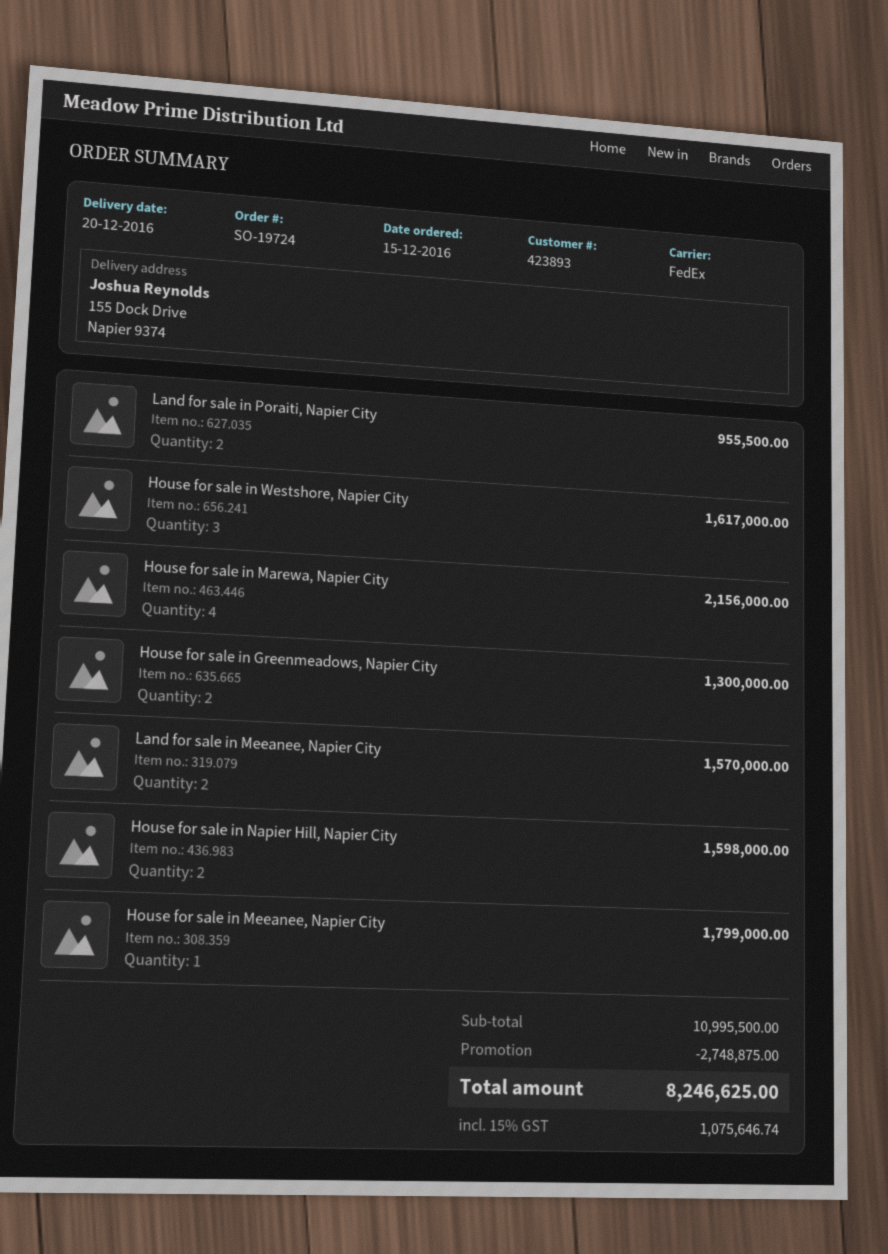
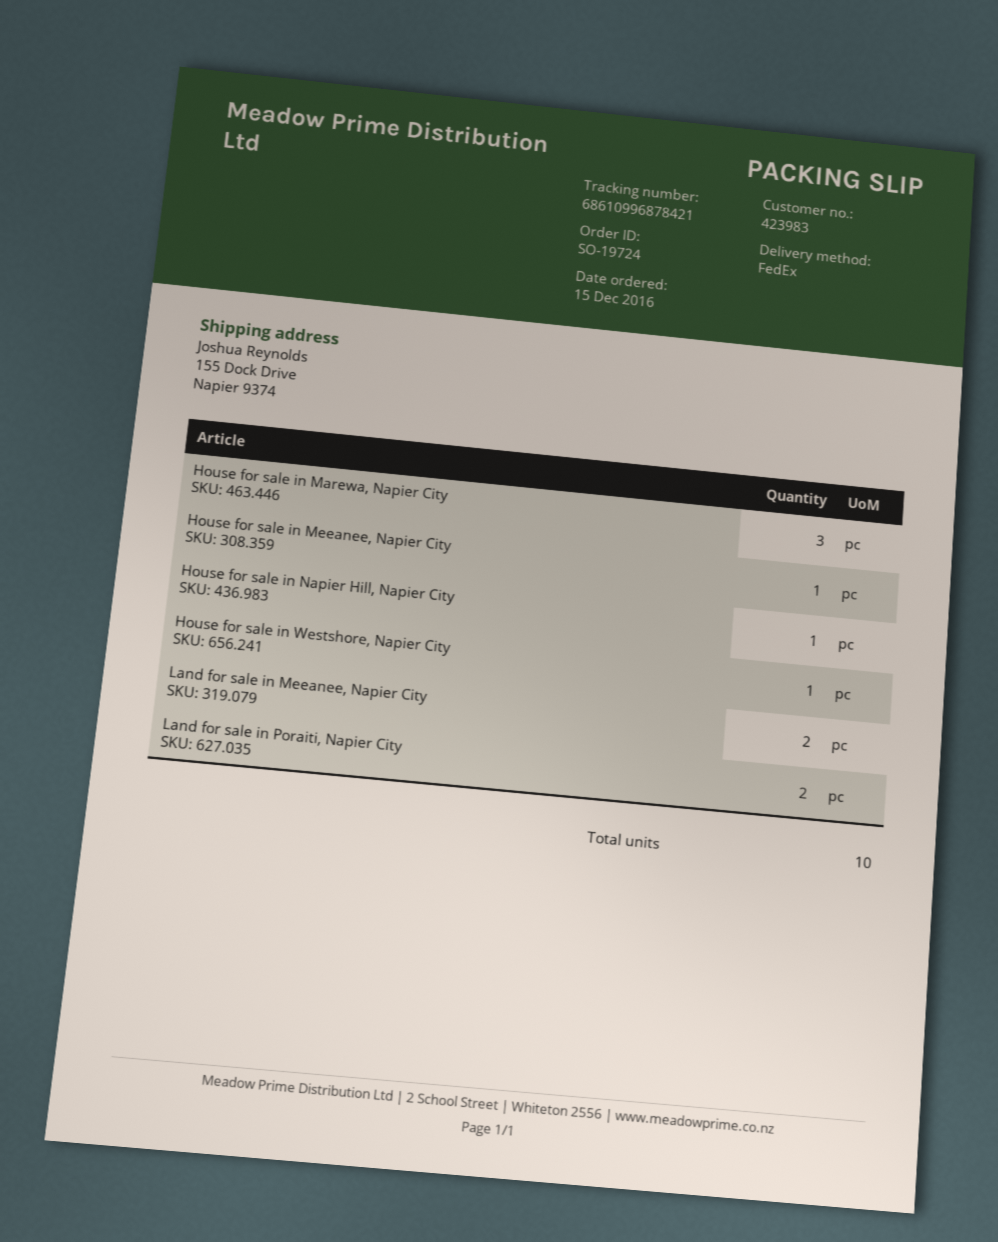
customer number: 423893 -> 423983
House for sale in Westshore, Napier City: 3 -> 1
House for sale in Marewa, Napier City: 4 -> 3
House for sale in Greenmeadows, Napier City: 2 -> none
House for sale in Napier Hill, Napier City: 2 -> 1

